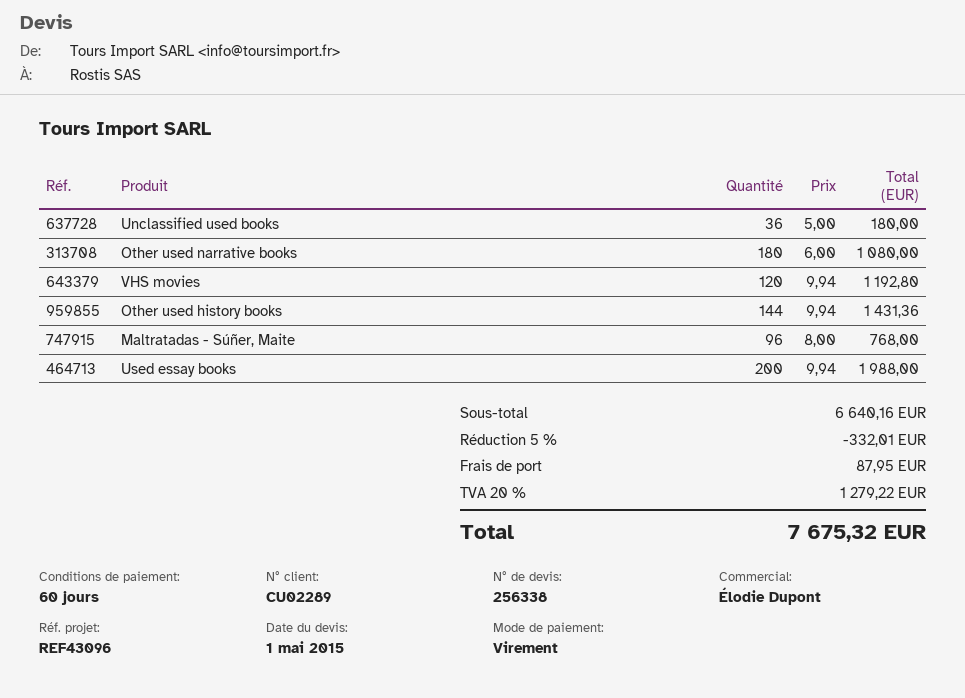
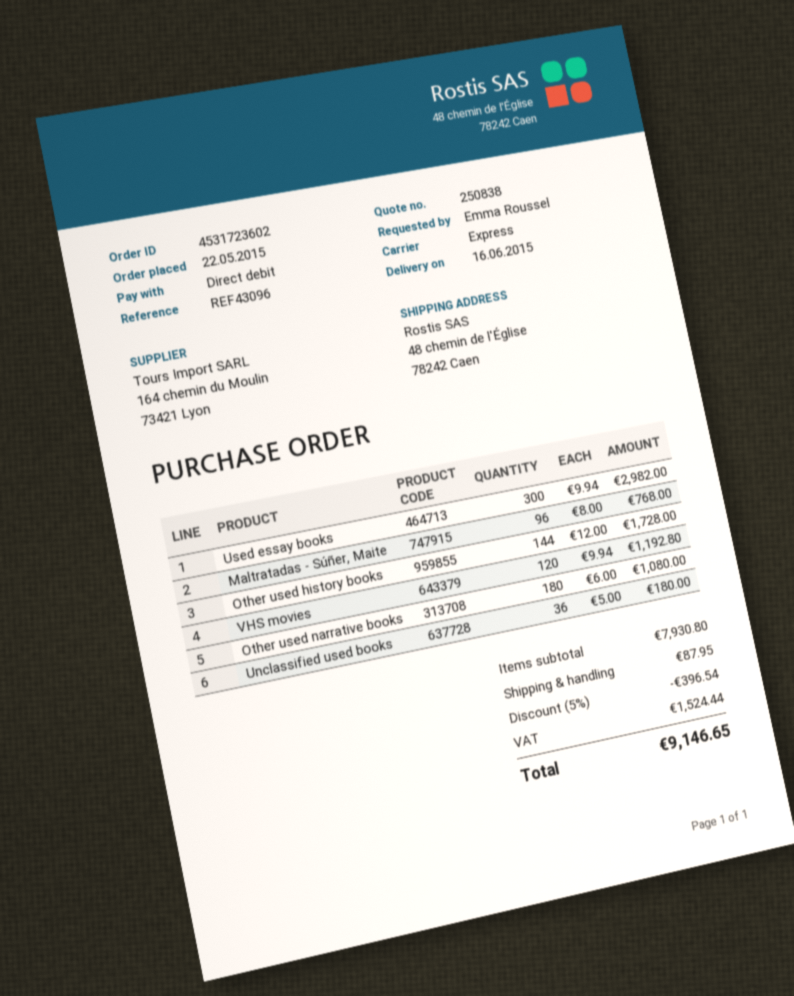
quote number: 256338 -> 250838
payment method: bank transfer -> direct debit
Other used history books: 144 x 9.94 = 1431.36 -> 144 x 12.00 = 1728.00
Used essay books: 200 x 9.94 = 1988.00 -> 300 x 9.94 = 2982.00
subtotal: 6640.16 -> 7930.80
discount: 5% = 332.01 -> 5% = 396.54
tax: 1279.22 -> 1524.44
total: 7675.32 -> 9146.65

